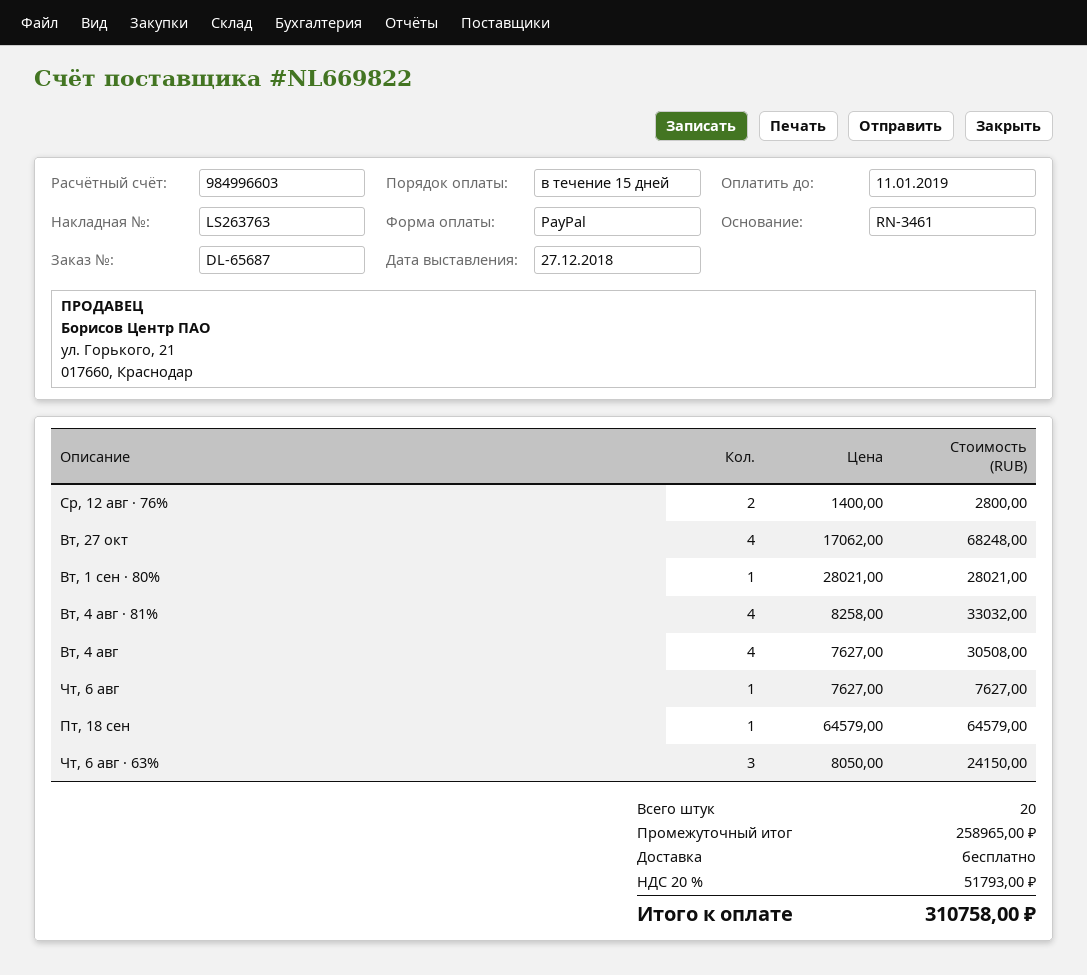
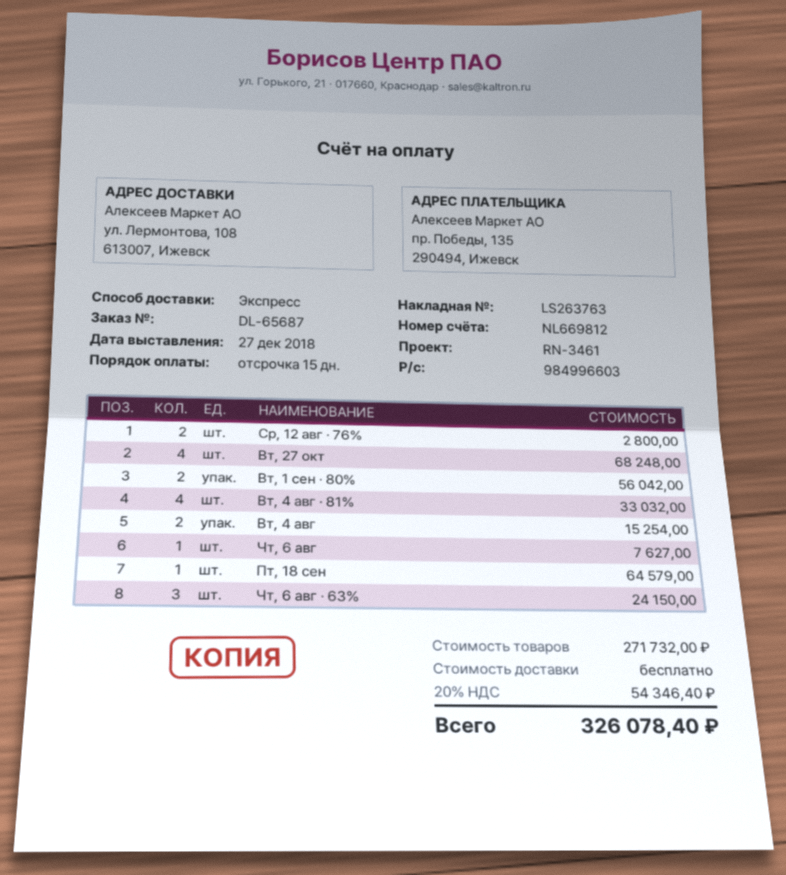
invoice number: NL669822 -> NL669812
Вт, 1 сен · 80%: 1 for 28021.00 -> 2 for 56042.00
Вт, 4 авг: 4 for 30508.00 -> 2 for 15254.00
subtotal: 258965.00 -> 271732.00
tax: 20% = 51793.00 -> 20% = 54346.40
total: 310758.00 -> 326078.40

